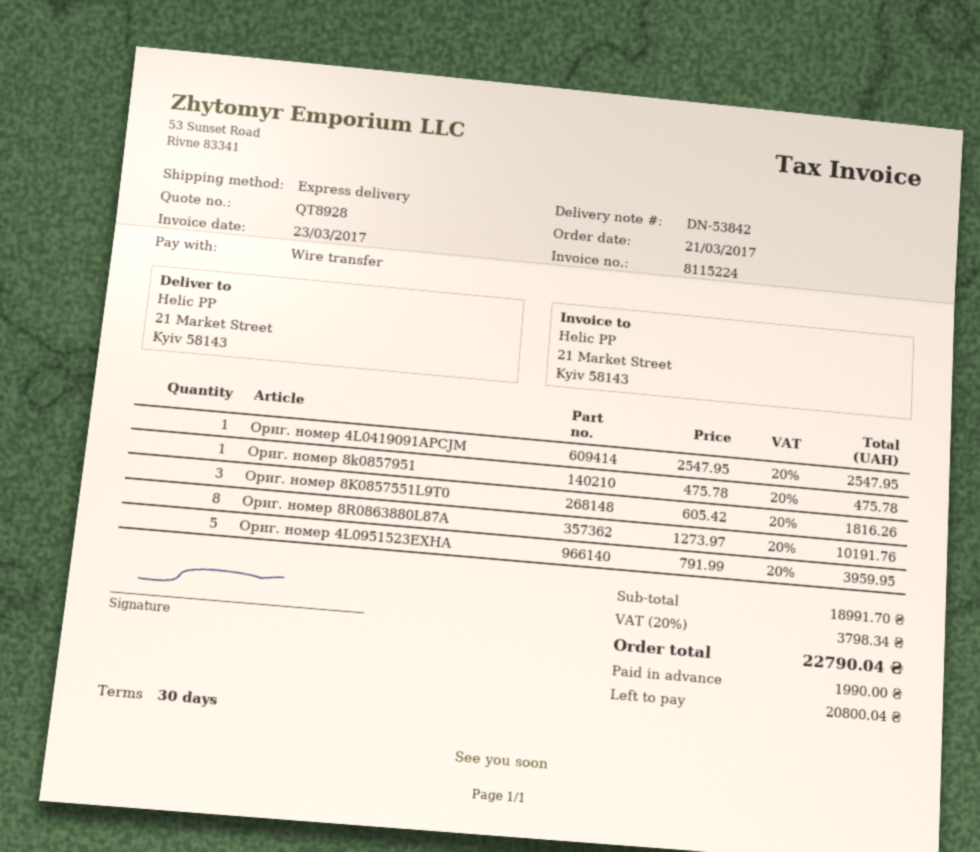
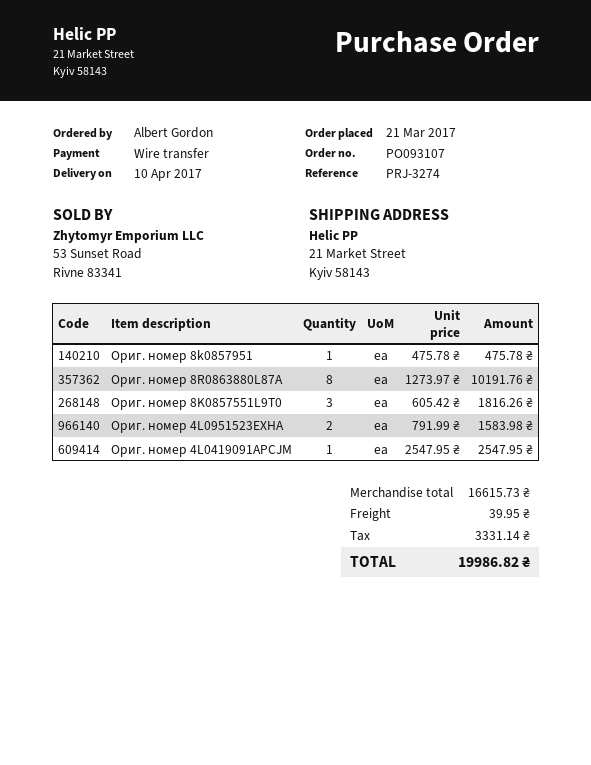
Ориг. номер 4L0951523EXHA: 5 x 791.99 = 3959.95 -> 2 x 791.99 = 1583.98
subtotal: 18991.70 -> 16615.73
shipping: none -> 39.95
tax: 3798.34 -> 3331.14
total: 22790.04 -> 19986.82

